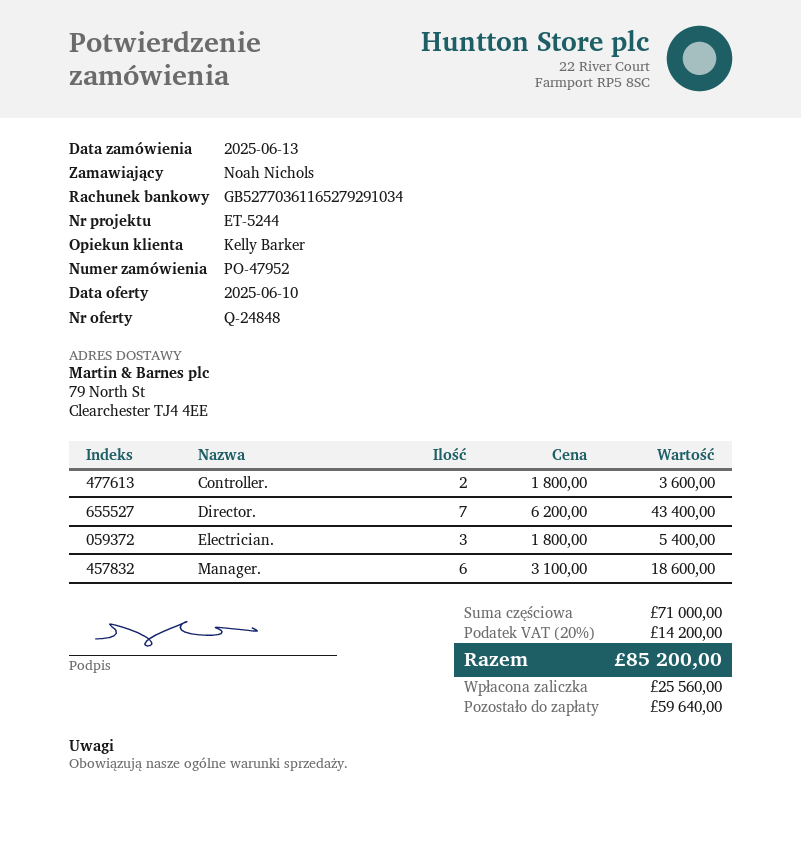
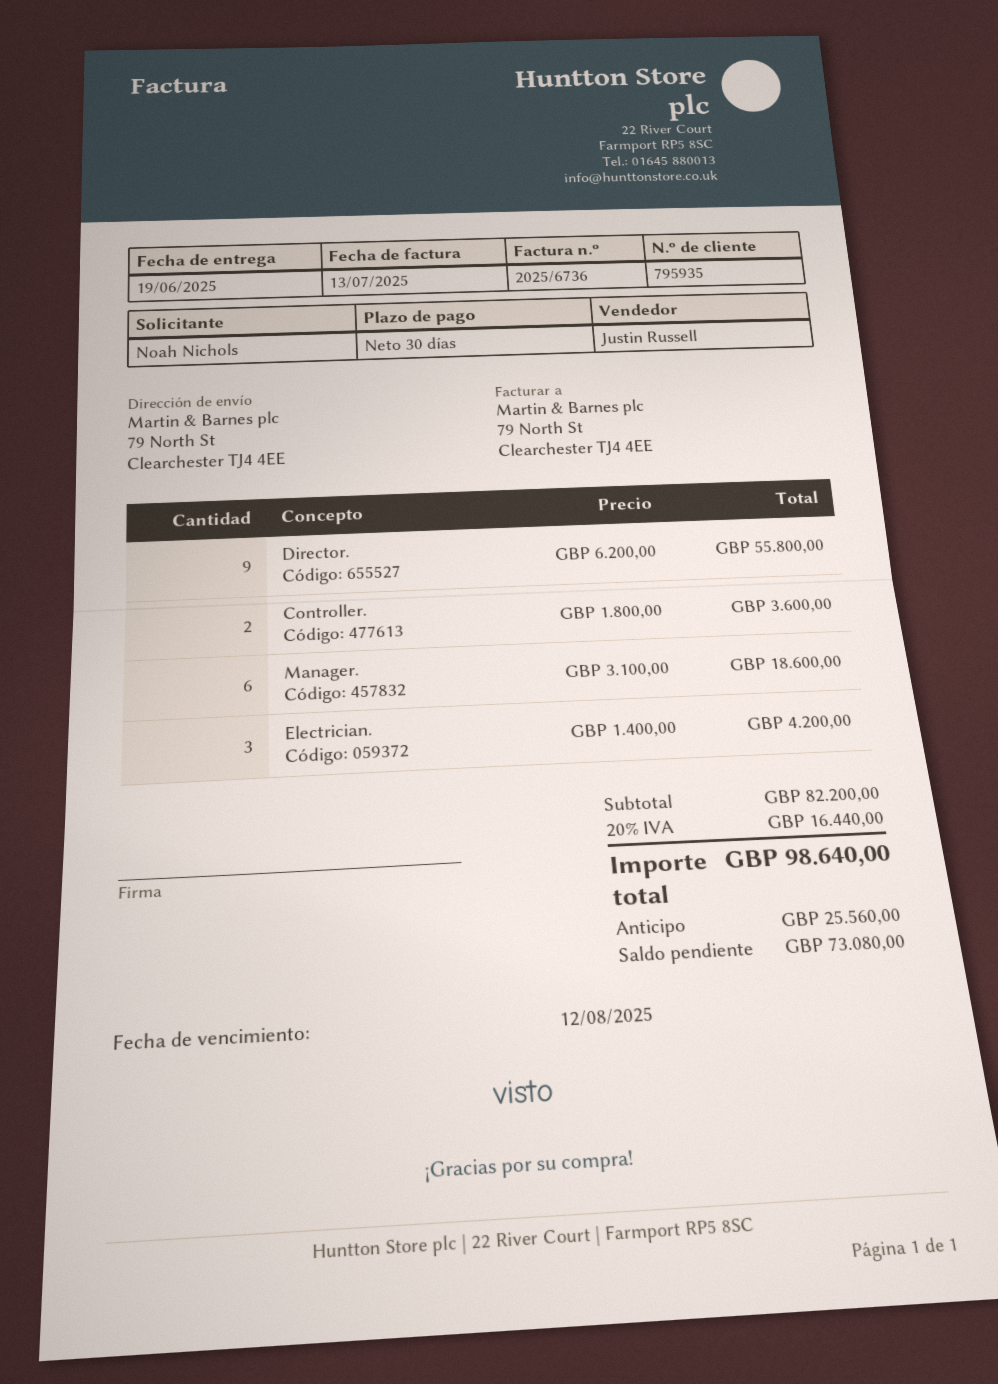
sales rep: Kelly Barker -> Justin Russell
Director.: 7 x 6200.00 = 43400.00 -> 9 x 6200.00 = 55800.00
Electrician.: 3 x 1800.00 = 5400.00 -> 3 x 1400.00 = 4200.00
subtotal: 71000.00 -> 82200.00
tax: 20% = 14200.00 -> 20% = 16440.00
total: 85200.00 -> 98640.00
balance: 59640.00 -> 73080.00

